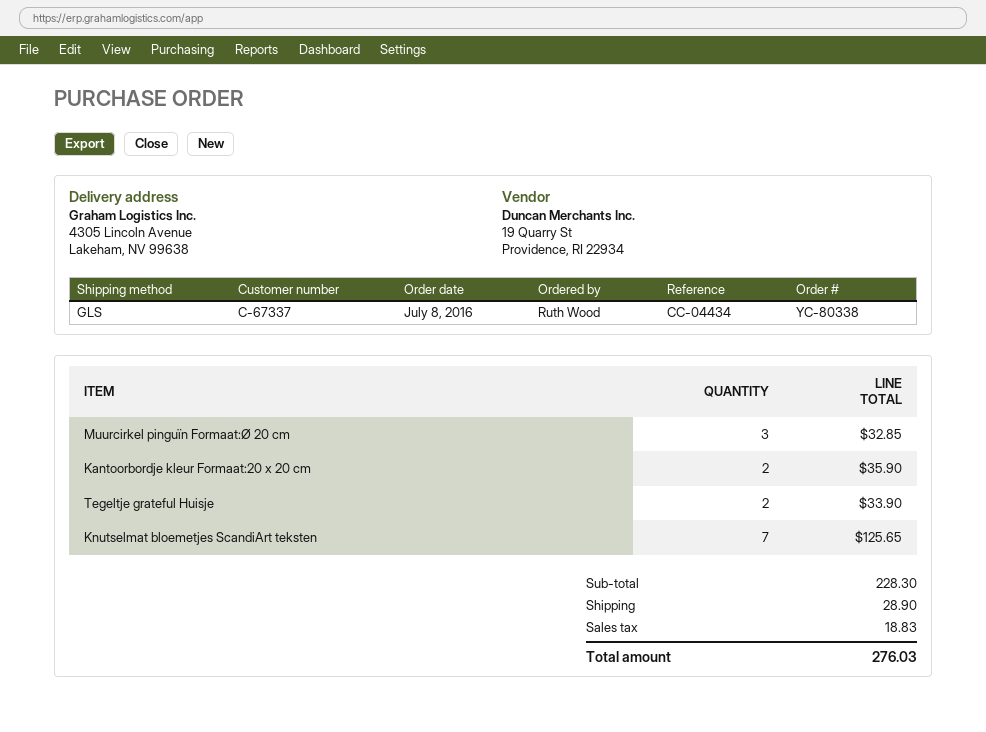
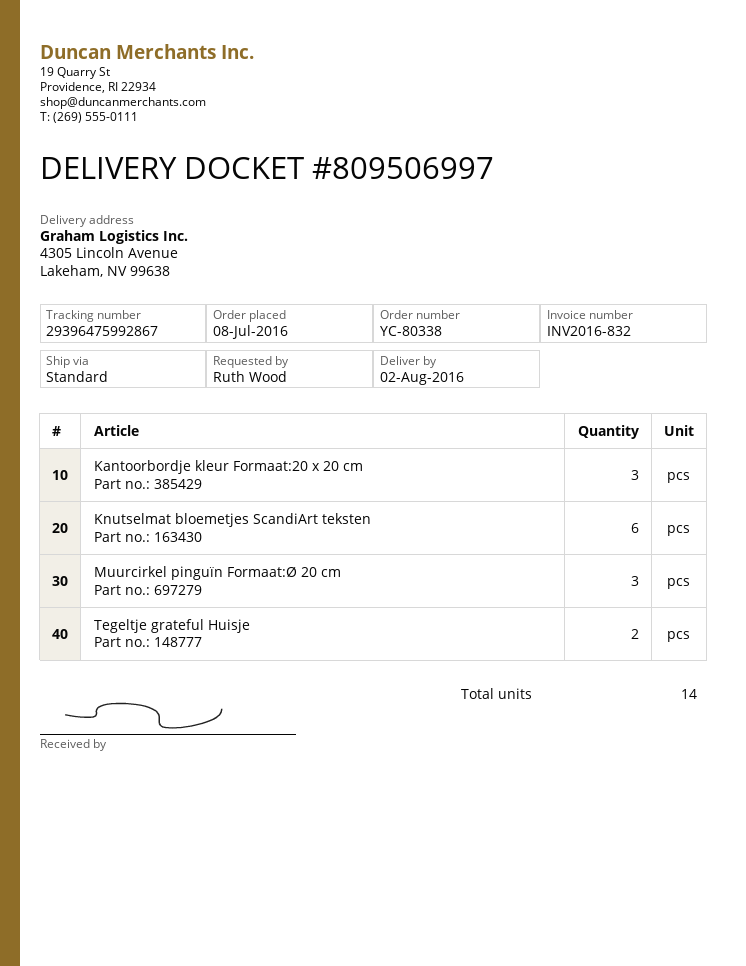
shipping method: GLS -> standard
Kantoorbordje kleur Formaat:20 x 20 cm: 2 -> 3
Knutselmat bloemetjes ScandiArt teksten: 7 -> 6

